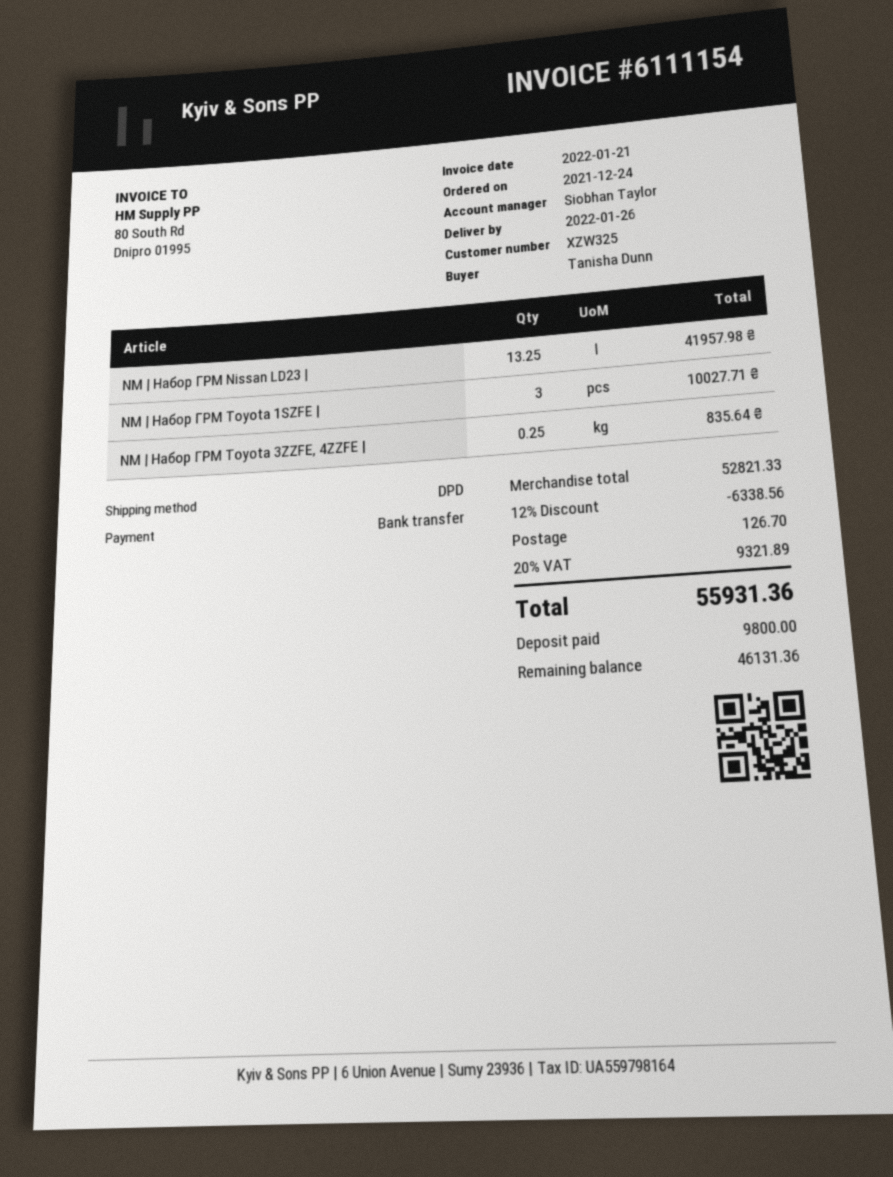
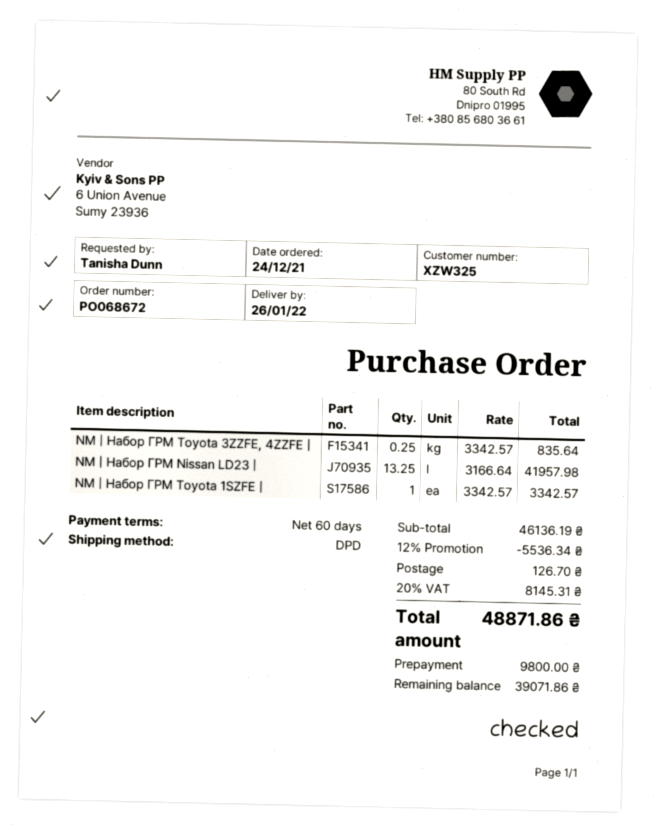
NM | Набор ГРМ Toyota 1SZFE |: 3 for 10027.71 -> 1 for 3342.57
subtotal: 52821.33 -> 46136.19
discount: 12% = 6338.56 -> 12% = 5536.34
tax: 20% = 9321.89 -> 20% = 8145.31
total: 55931.36 -> 48871.86
balance: 46131.36 -> 39071.86

